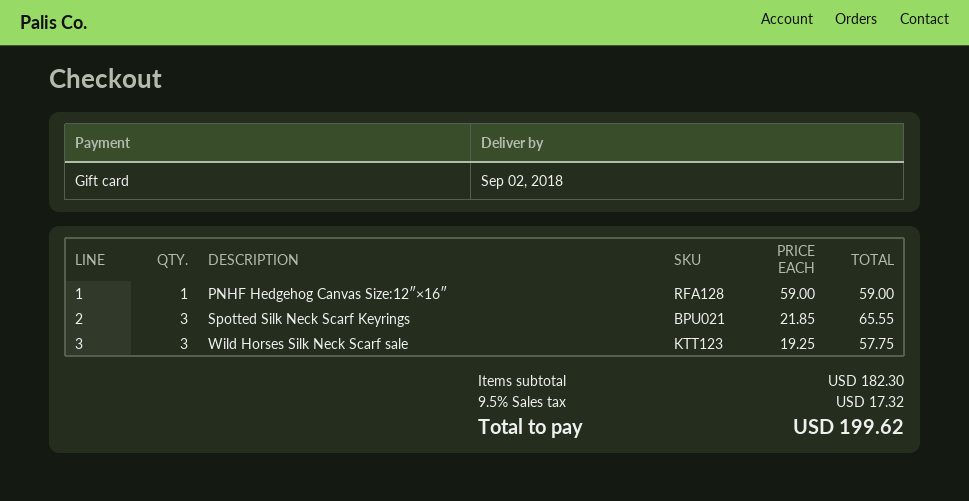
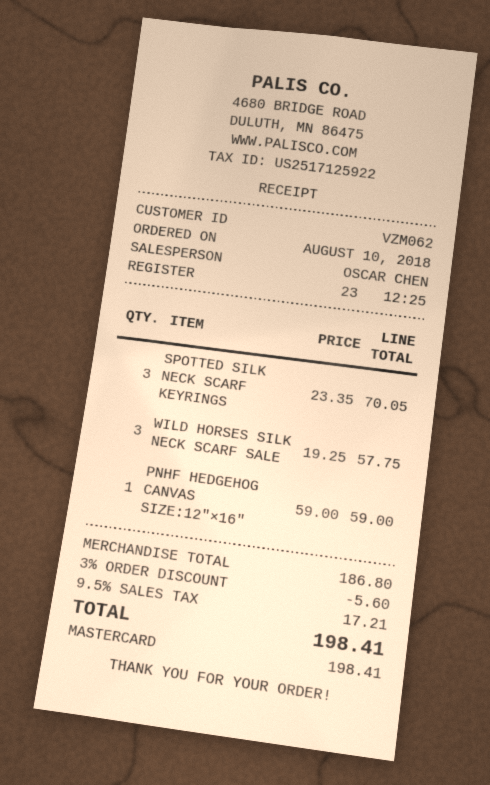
payment method: gift card -> Mastercard
Spotted Silk Neck Scarf Keyrings: 3 x 21.85 = 65.55 -> 3 x 23.35 = 70.05
subtotal: 182.30 -> 186.80
discount: none -> 3% = 5.60
tax: 9.5% = 17.32 -> 9.5% = 17.21
total: 199.62 -> 198.41

